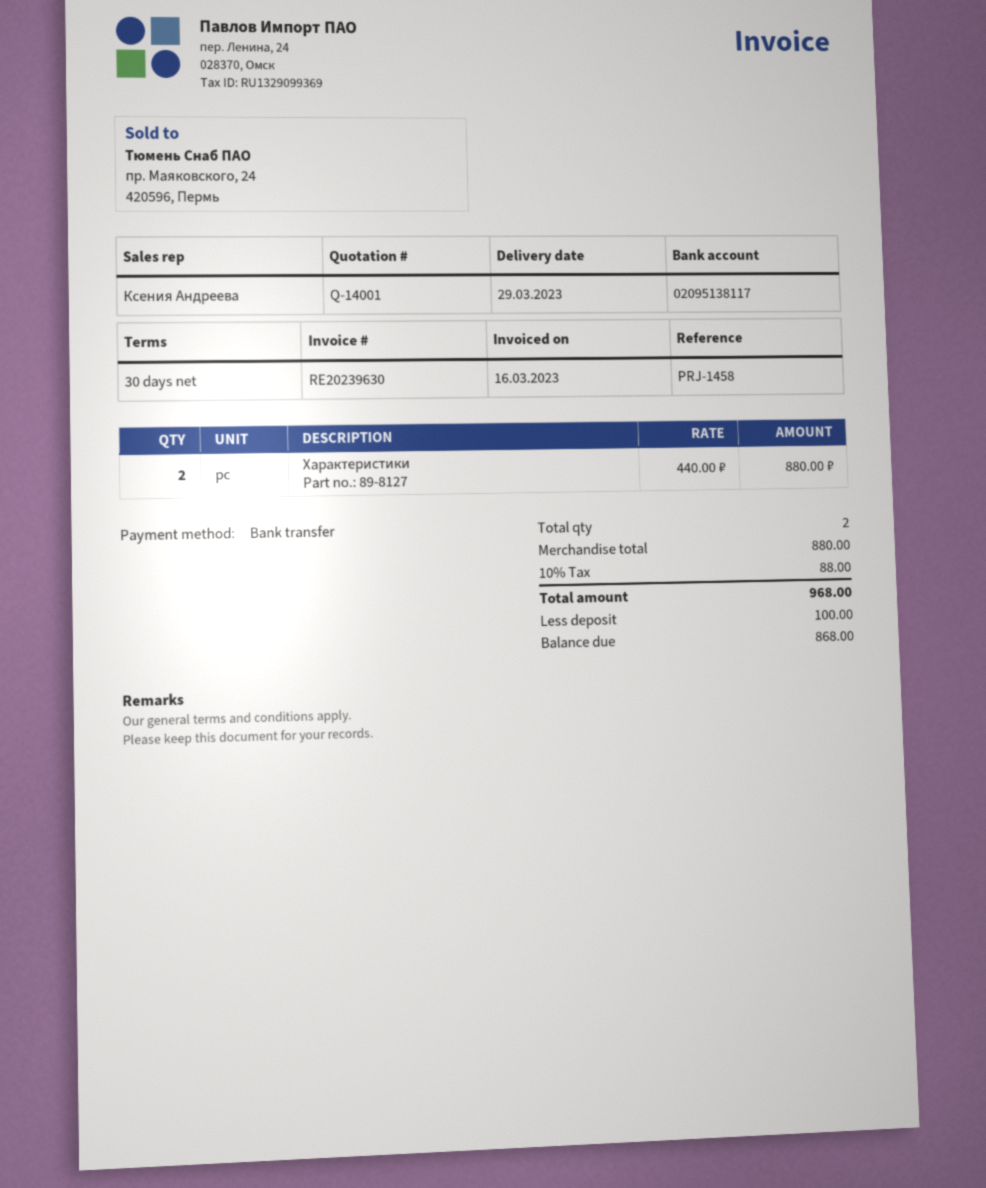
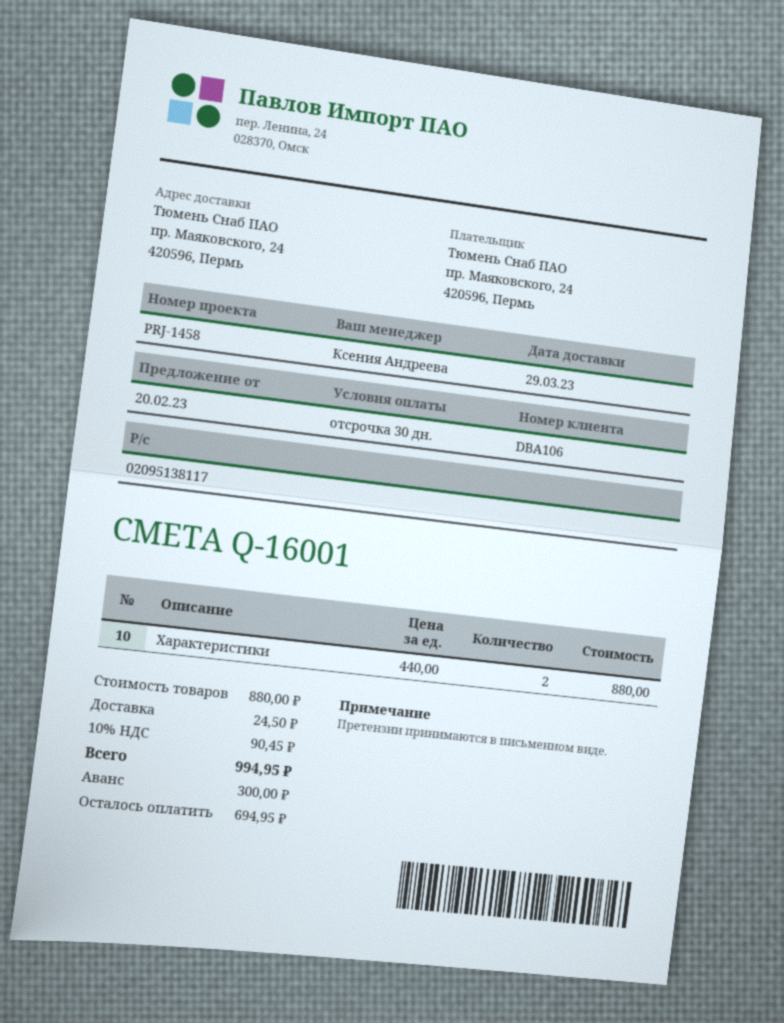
quote number: Q-14001 -> Q-16001
shipping: none -> 24.50
tax: 10% = 88.00 -> 10% = 90.45
total: 968.00 -> 994.95
deposit: 100.00 -> 300.00
balance: 868.00 -> 694.95

